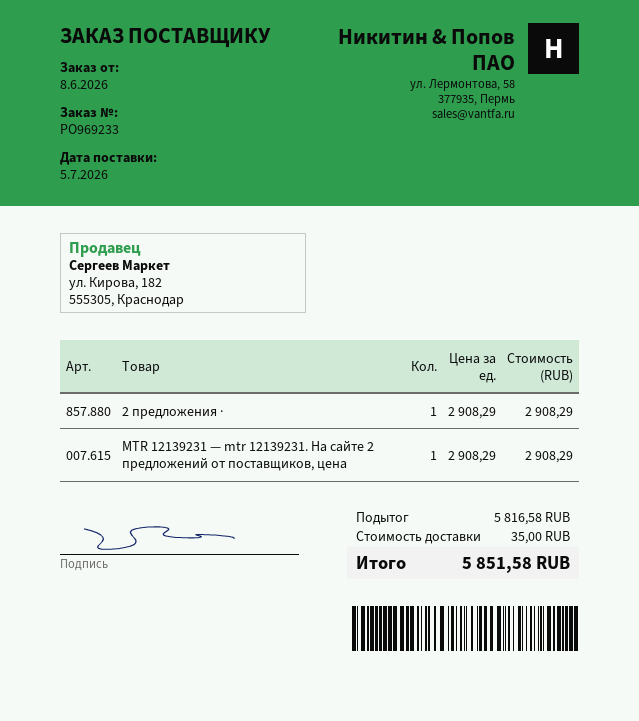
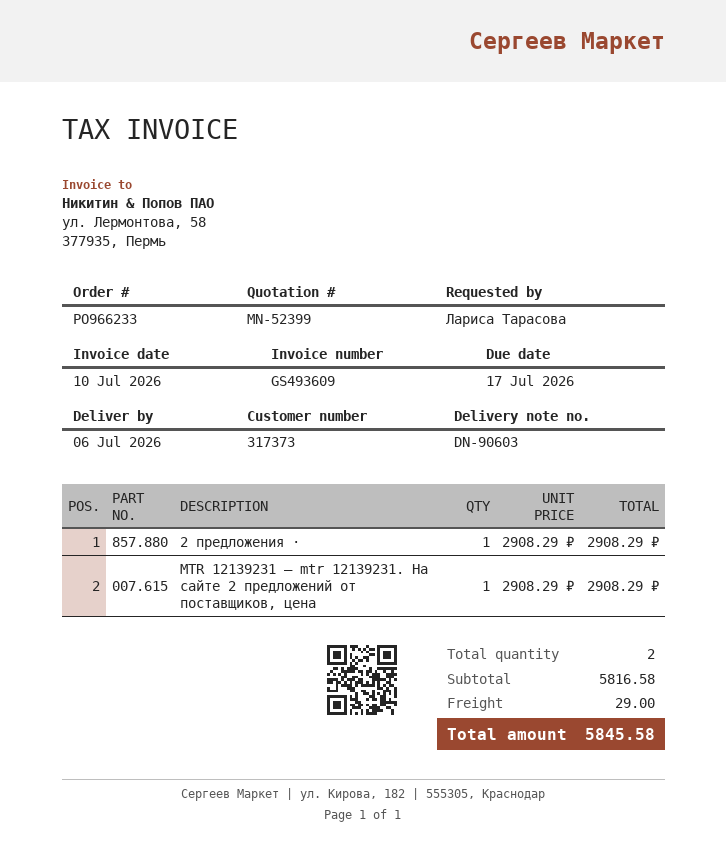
order number: PO969233 -> PO966233
delivery date: 2026-07-05 -> 2026-07-06
shipping: 35.00 -> 29.00
total: 5851.58 -> 5845.58

